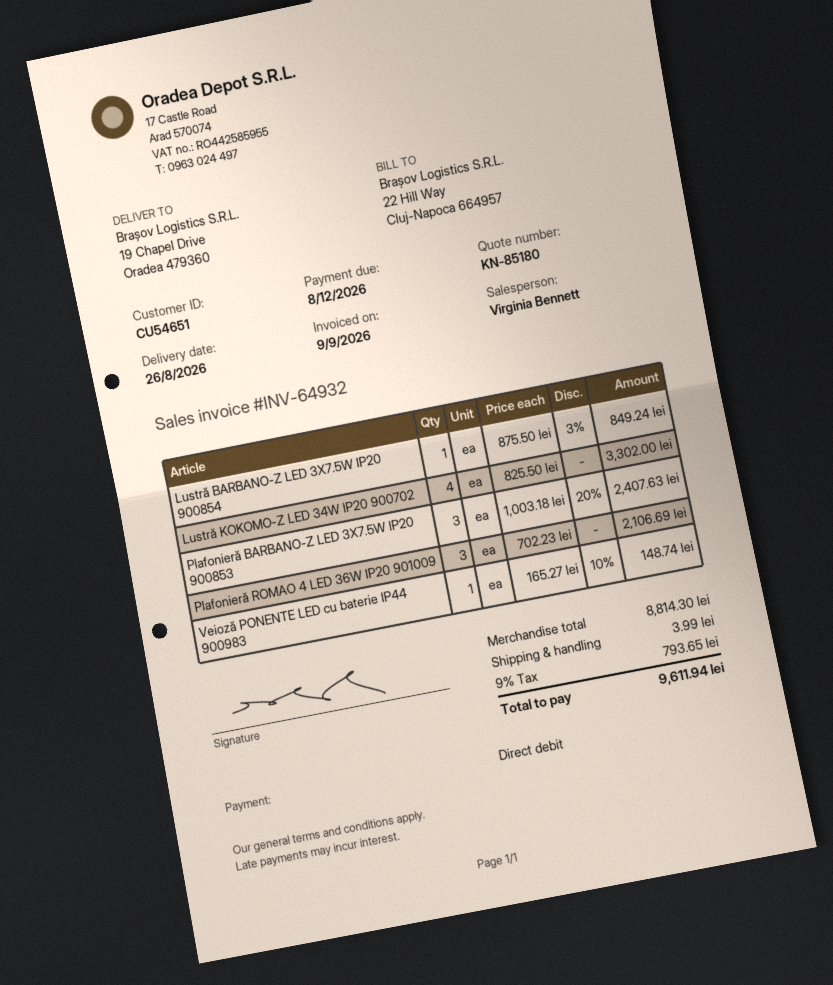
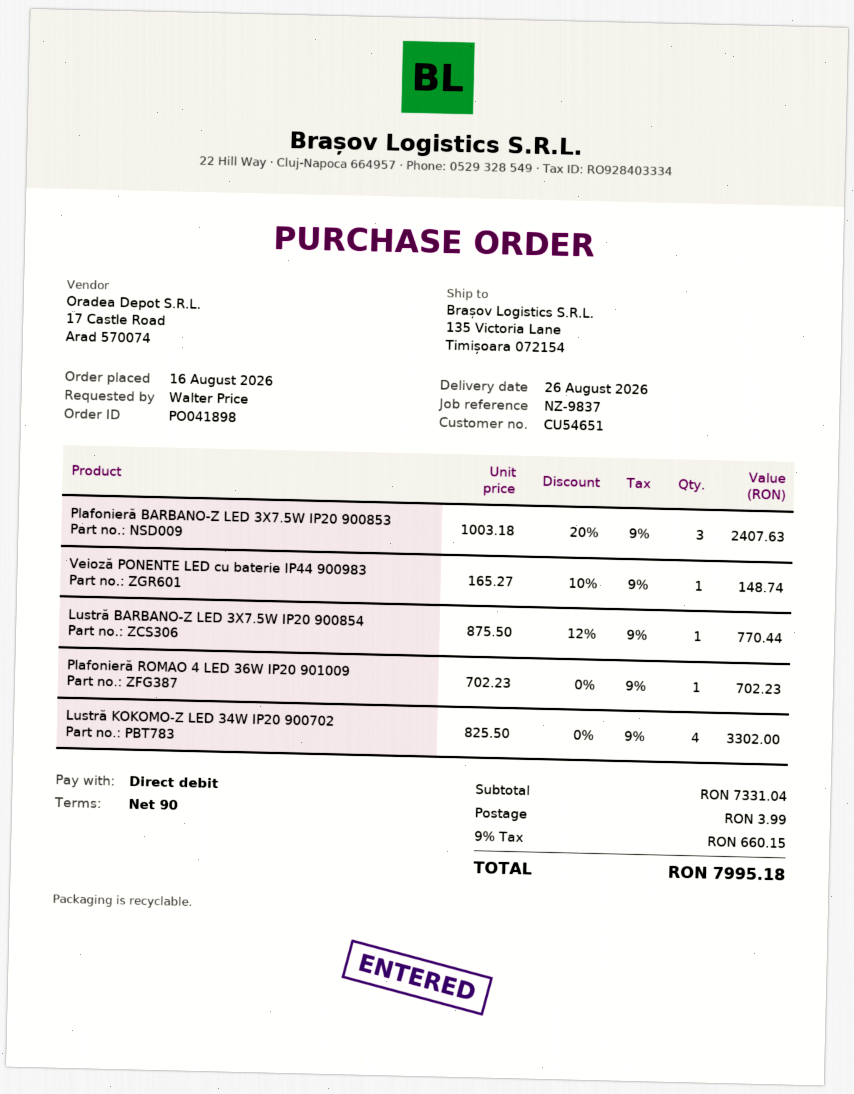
ship to: 19 Chapel Drive, Oradea 479360 -> 135 Victoria Lane, Timișoara 072154
Lustră BARBANO-Z LED 3X7.5W IP20 900854: 1 x 875.50 - 3% = 849.24 -> 1 x 875.50 - 12% = 770.44
Plafonieră ROMAO 4 LED 36W IP20 901009: 3 x 702.23 = 2106.69 -> 1 x 702.23 = 702.23
subtotal: 8814.30 -> 7331.04
tax: 9% = 793.65 -> 9% = 660.15
total: 9611.94 -> 7995.18

